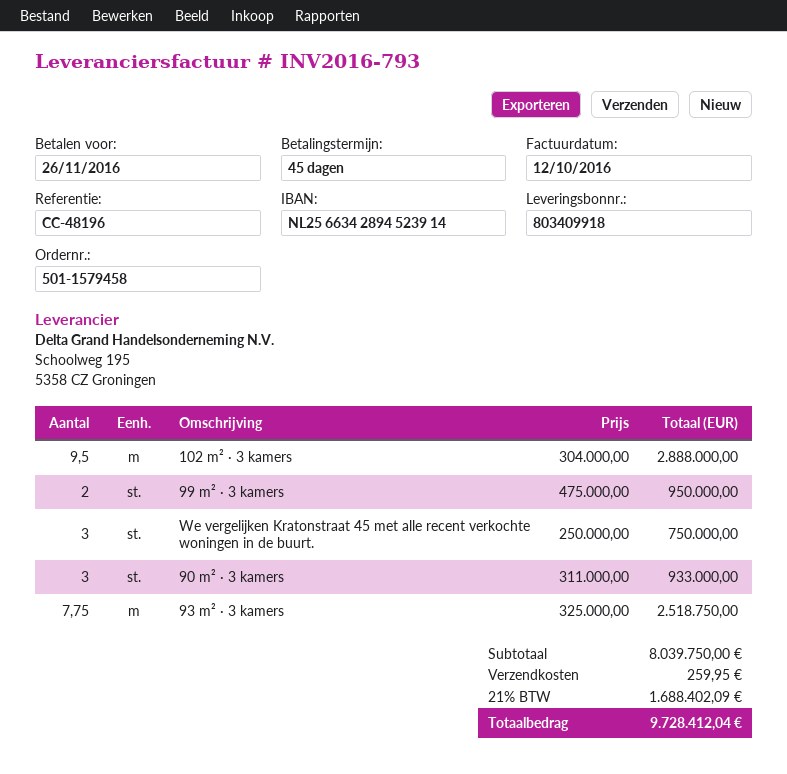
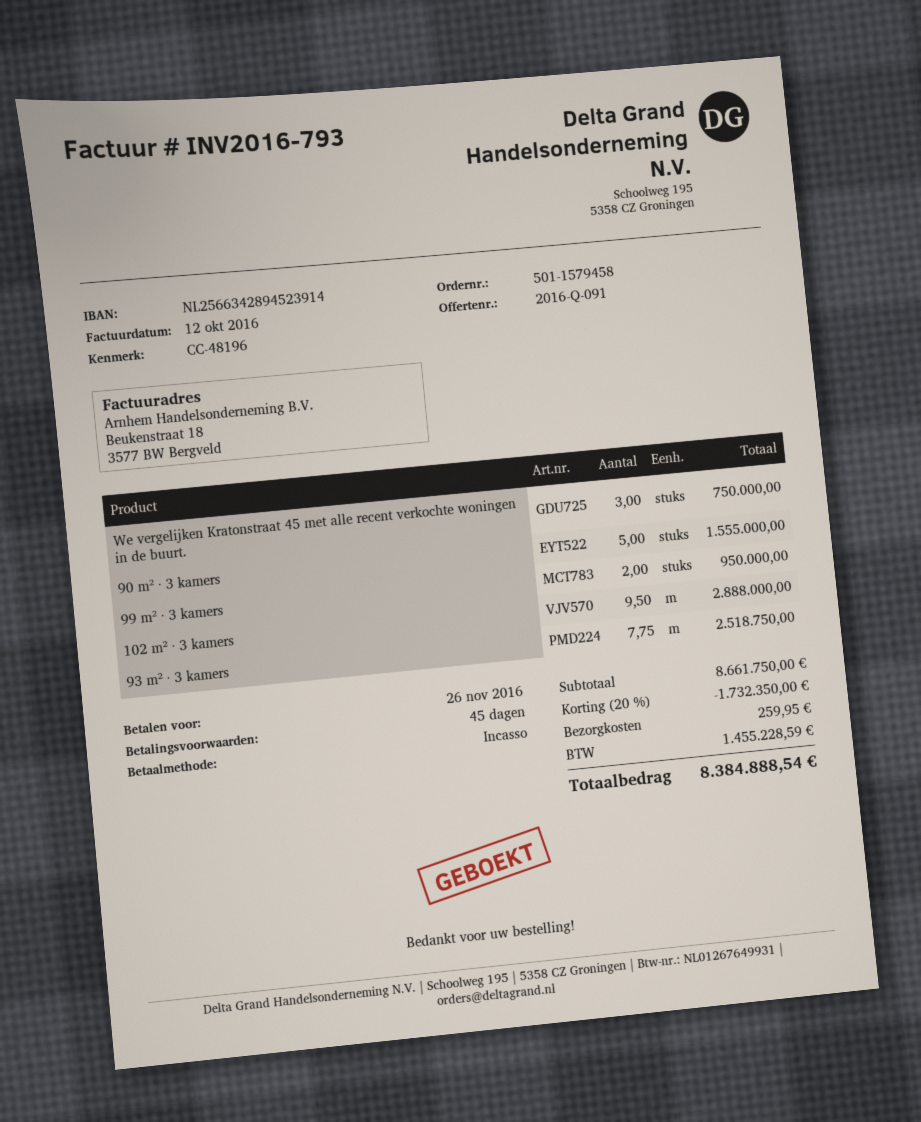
90 m² · 3 kamers: 3 for 933000.00 -> 5 for 1555000.00
subtotal: 8039750.00 -> 8661750.00
discount: none -> 20% = 1732350.00
tax: 1688402.09 -> 1455228.59
total: 9728412.04 -> 8384888.54

